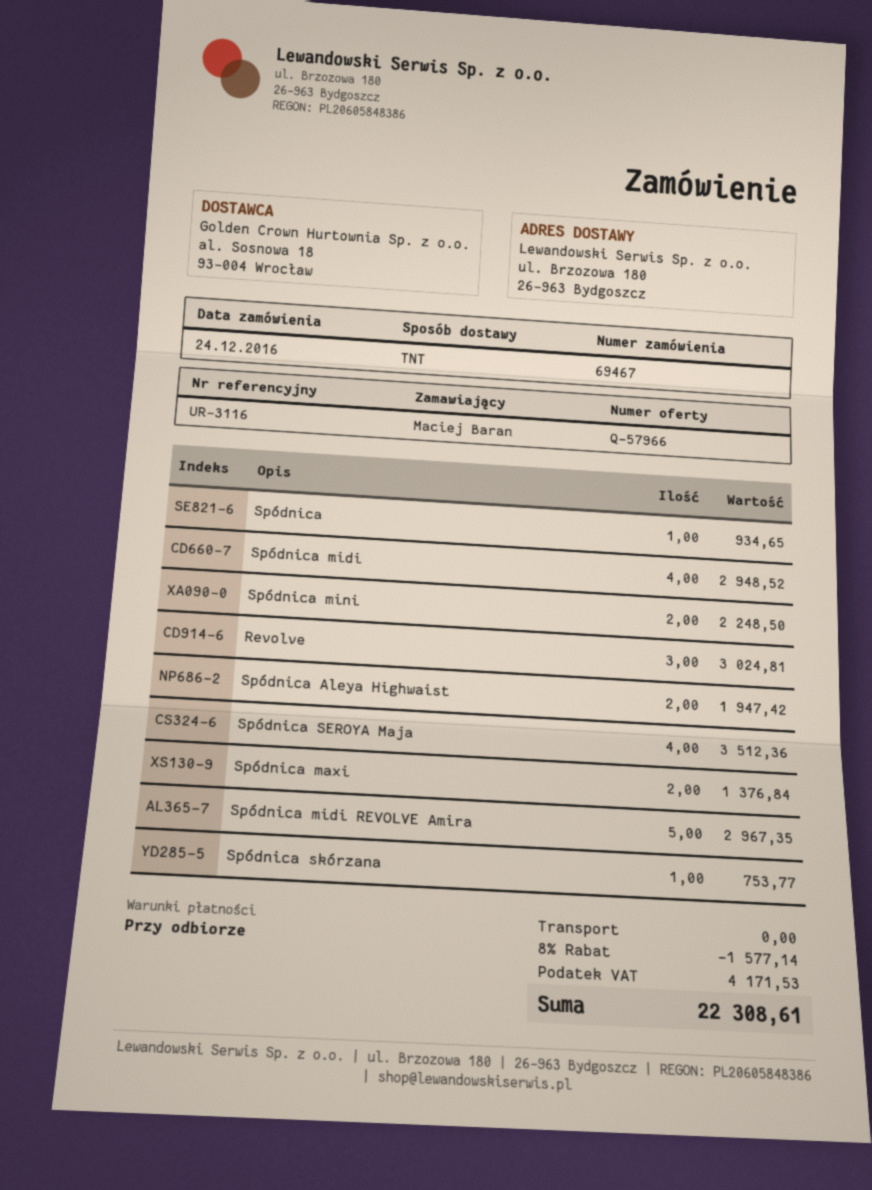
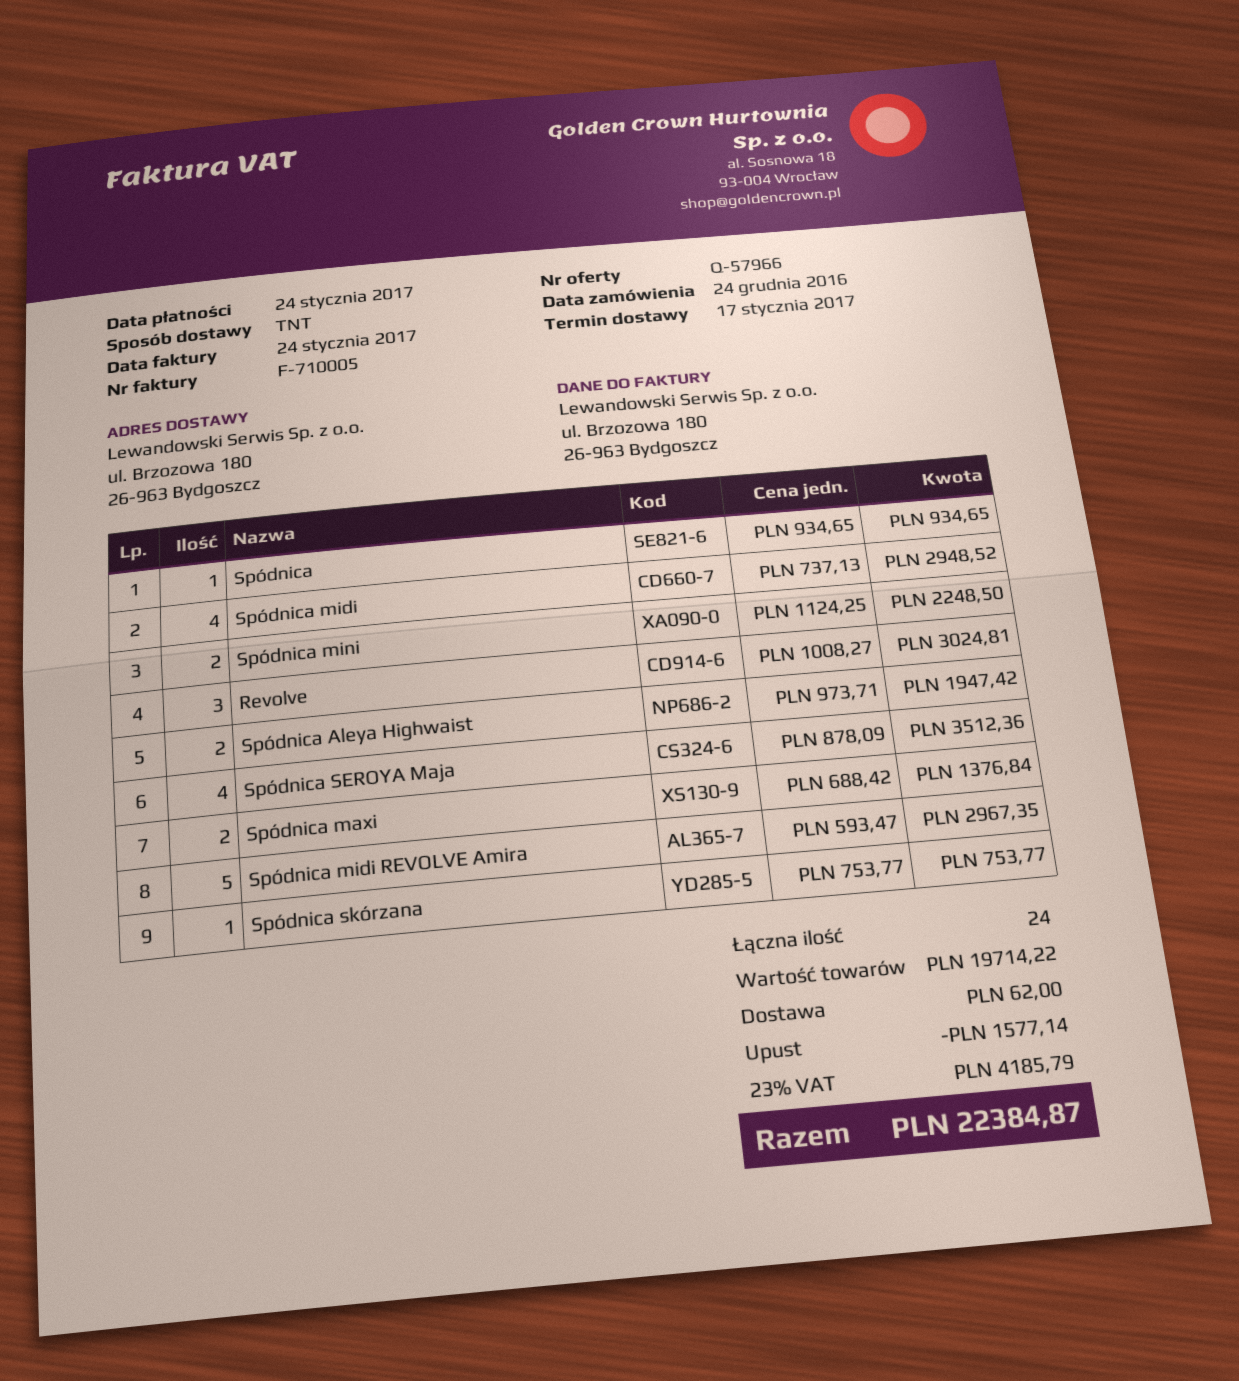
shipping: 0.00 -> 62.00
tax: 4171.53 -> 4185.79
total: 22308.61 -> 22384.87

